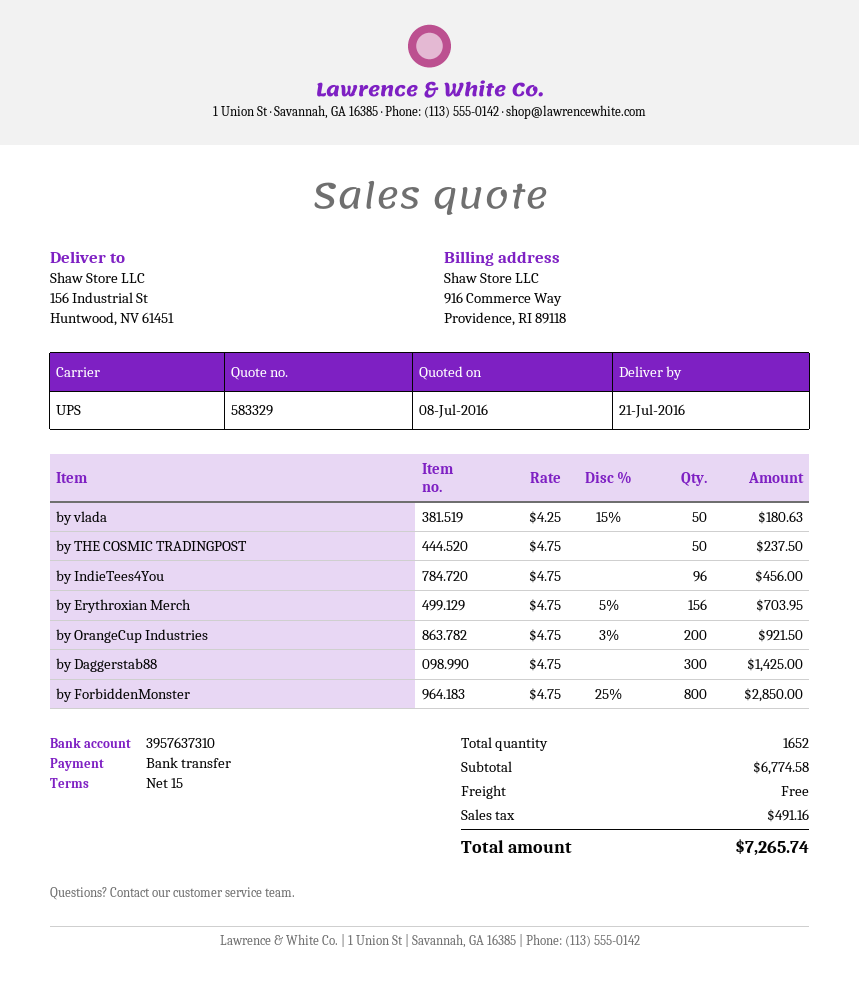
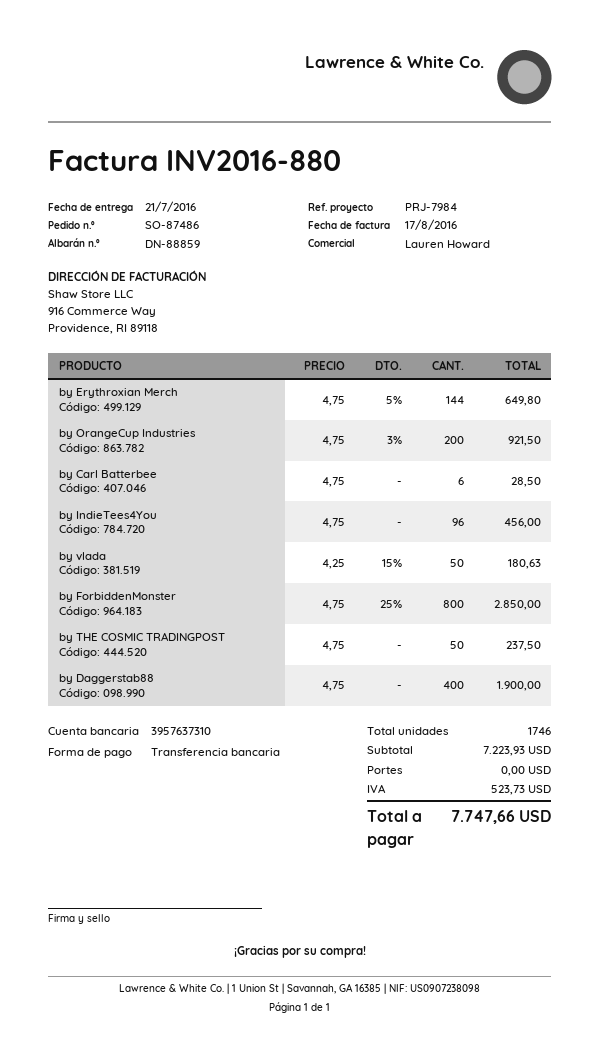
by Erythroxian Merch: 156 x 4.75 - 5% = 703.95 -> 144 x 4.75 - 5% = 649.80
by Daggerstab88: 300 x 4.75 = 1425.00 -> 400 x 4.75 = 1900.00
by Carl Batterbee: none -> 6 x 4.75 = 28.50
total quantity: 1652 -> 1746
subtotal: 6774.58 -> 7223.93
tax: 491.16 -> 523.73
total: 7265.74 -> 7747.66

